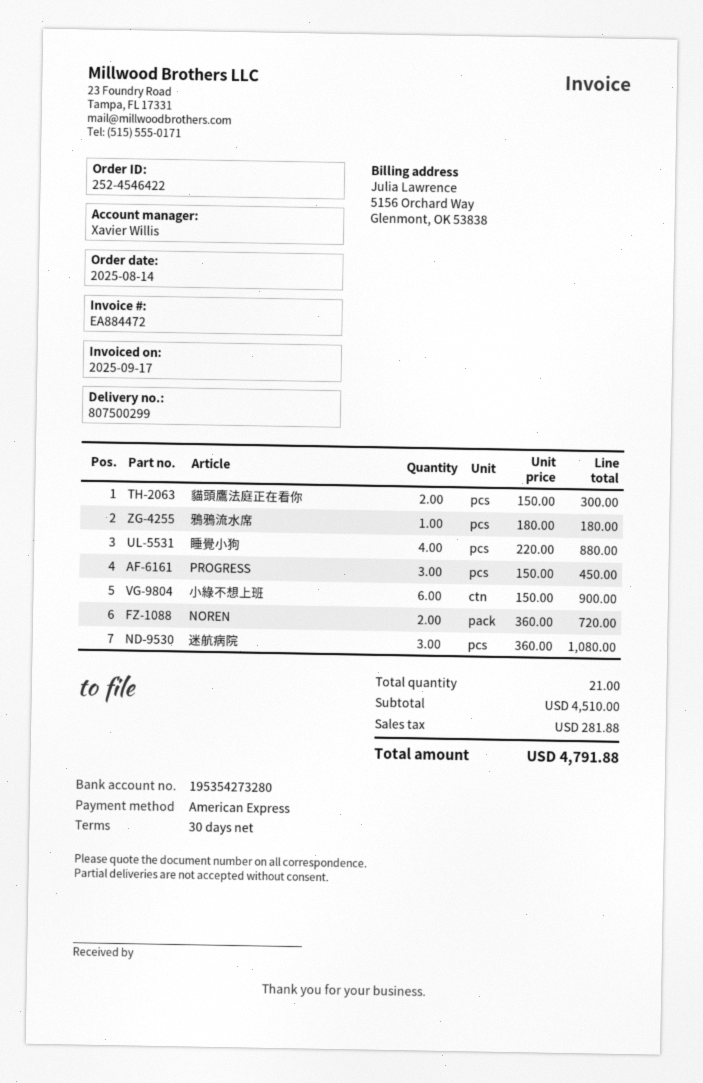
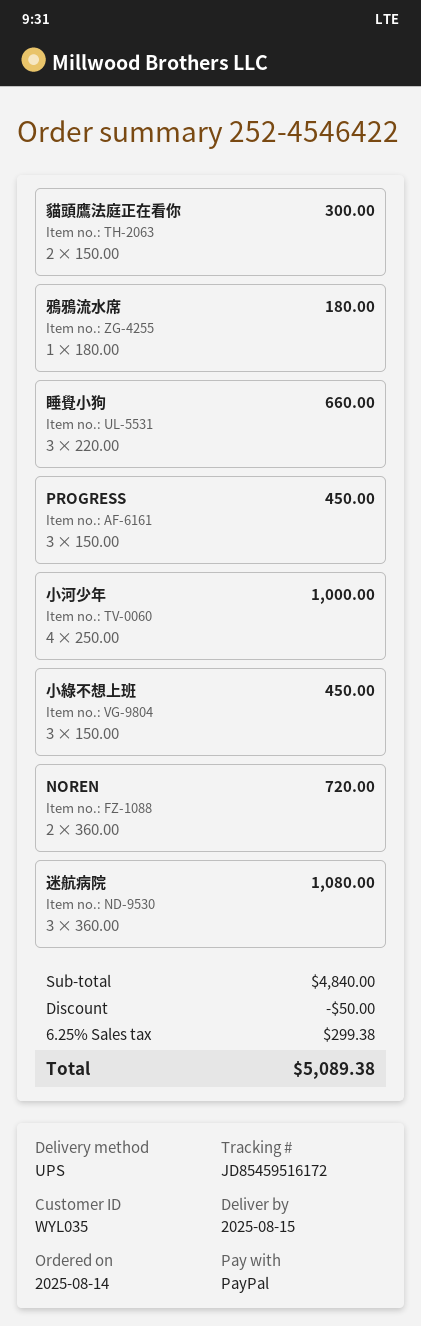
payment method: American Express -> PayPal
睡覺小狗: 4 x 220.00 = 880.00 -> 3 x 220.00 = 660.00
小綠不想上班: 6 x 150.00 = 900.00 -> 3 x 150.00 = 450.00
小河少年: none -> 4 x 250.00 = 1000.00
subtotal: 4510.00 -> 4840.00
discount: none -> 50.00
tax: 281.88 -> 299.38
total: 4791.88 -> 5089.38

